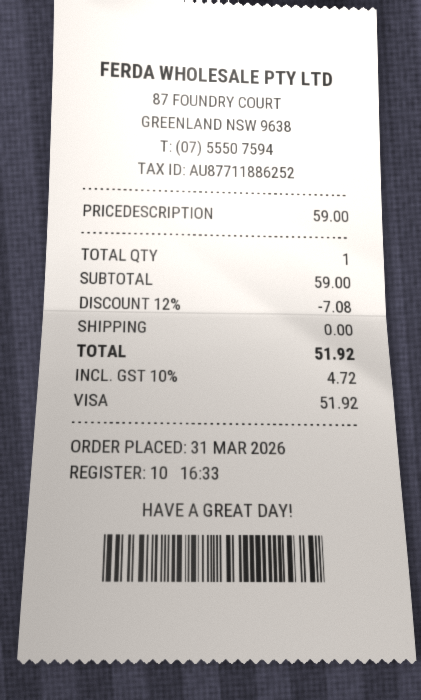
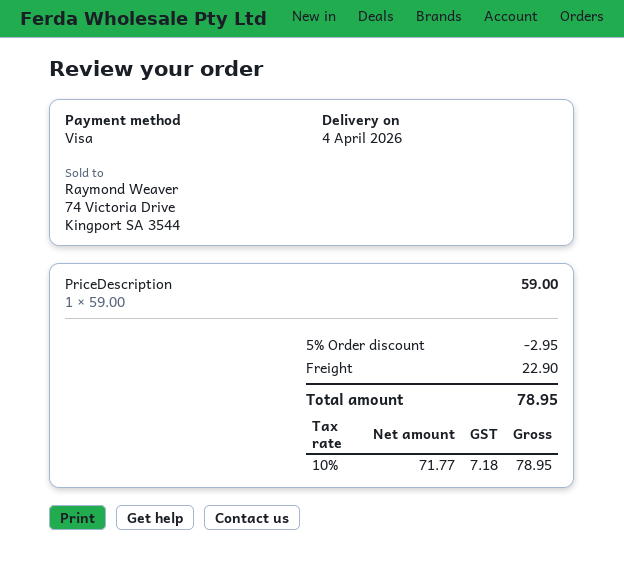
discount: 12% = 7.08 -> 5% = 2.95
shipping: 0.00 -> 22.90
tax: 10% = 4.72 -> 10% = 7.18
total: 51.92 -> 78.95

